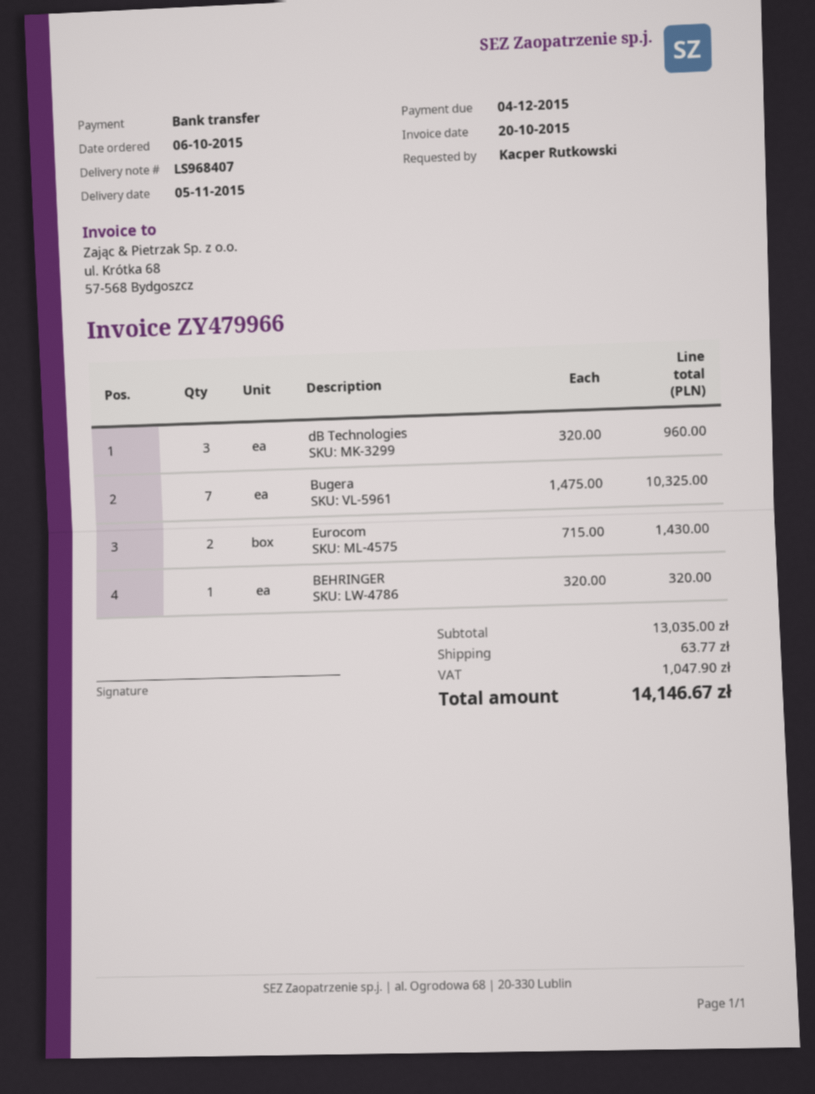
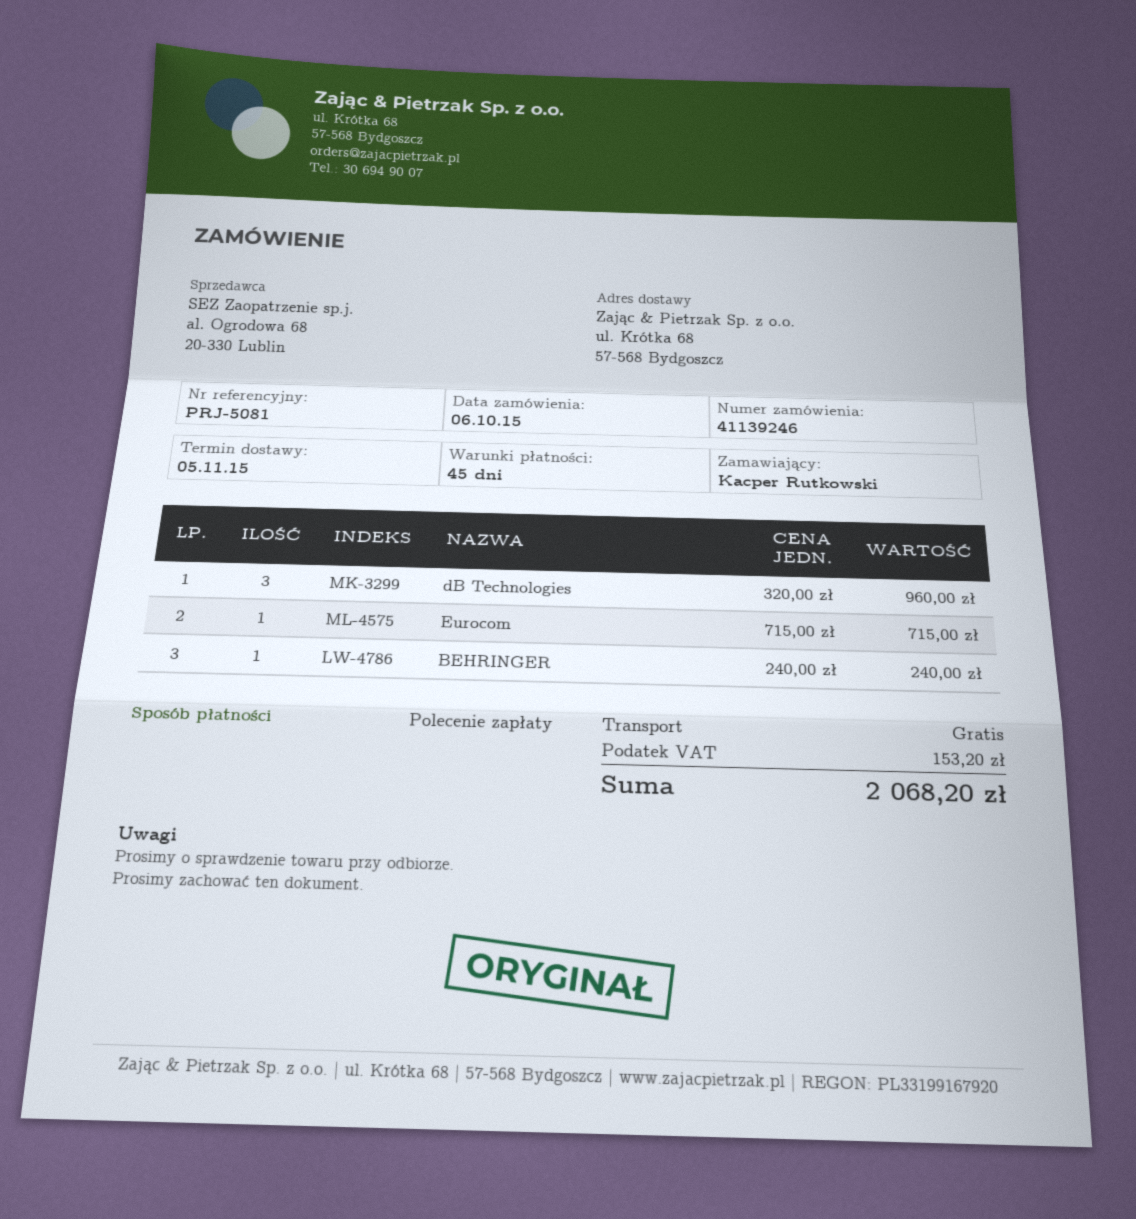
payment method: bank transfer -> direct debit
Bugera: 7 x 1475.00 = 10325.00 -> none
Eurocom: 2 x 715.00 = 1430.00 -> 1 x 715.00 = 715.00
BEHRINGER: 1 x 320.00 = 320.00 -> 1 x 240.00 = 240.00
shipping: 63.77 -> 0.00
tax: 1047.90 -> 153.20
total: 14146.67 -> 2068.20

